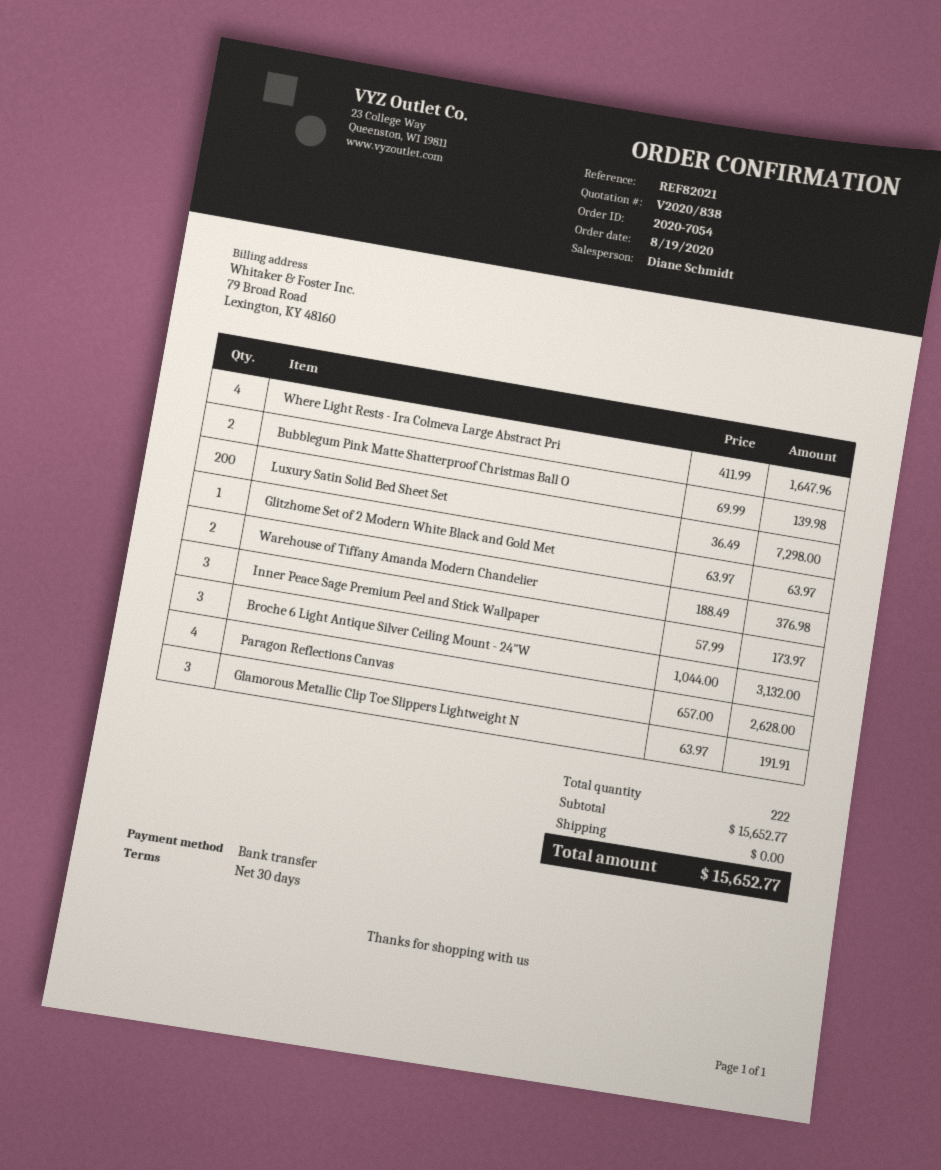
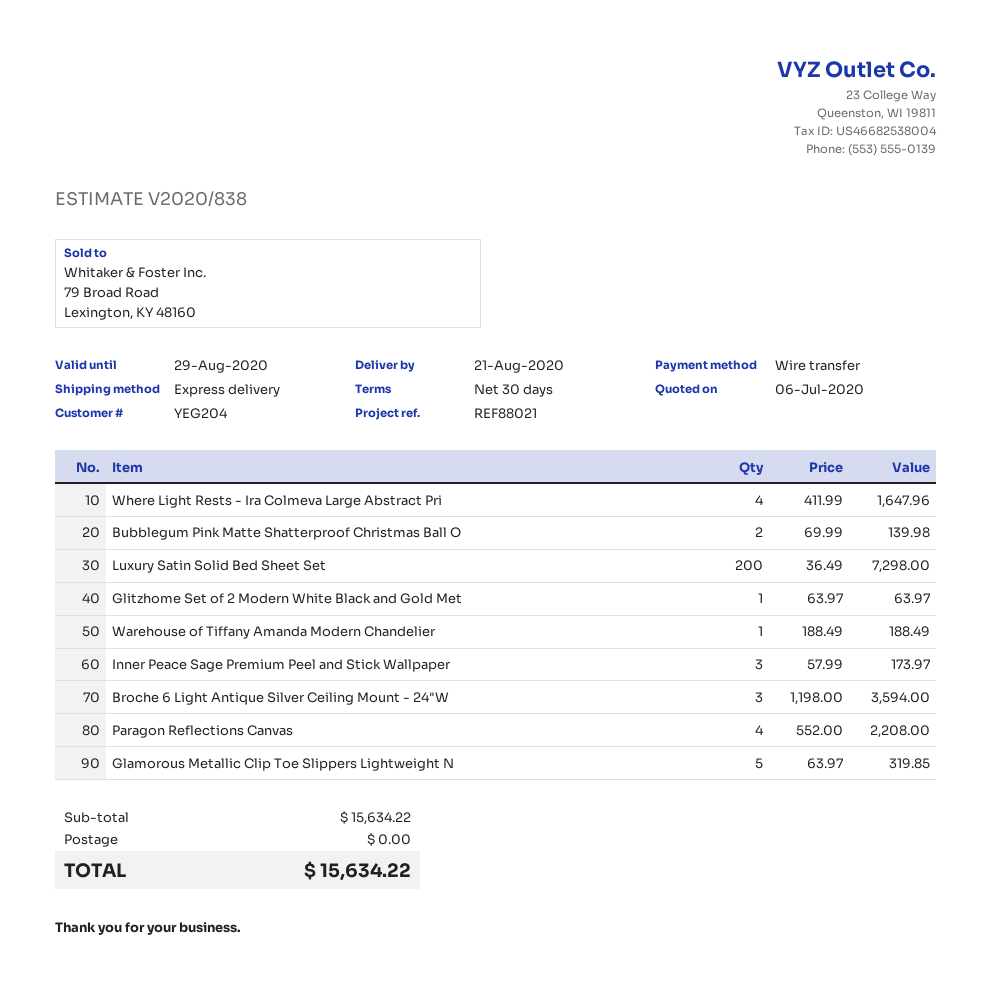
reference: REF82021 -> REF88021
Warehouse of Tiffany Amanda Modern Chandelier: 2 x 188.49 = 376.98 -> 1 x 188.49 = 188.49
Broche 6 Light Antique Silver Ceiling Mount - 24"W: 3 x 1044.00 = 3132.00 -> 3 x 1198.00 = 3594.00
Paragon Reflections Canvas: 4 x 657.00 = 2628.00 -> 4 x 552.00 = 2208.00
Glamorous Metallic Clip Toe Slippers Lightweight N: 3 x 63.97 = 191.91 -> 5 x 63.97 = 319.85
subtotal: 15652.77 -> 15634.22
total: 15652.77 -> 15634.22

